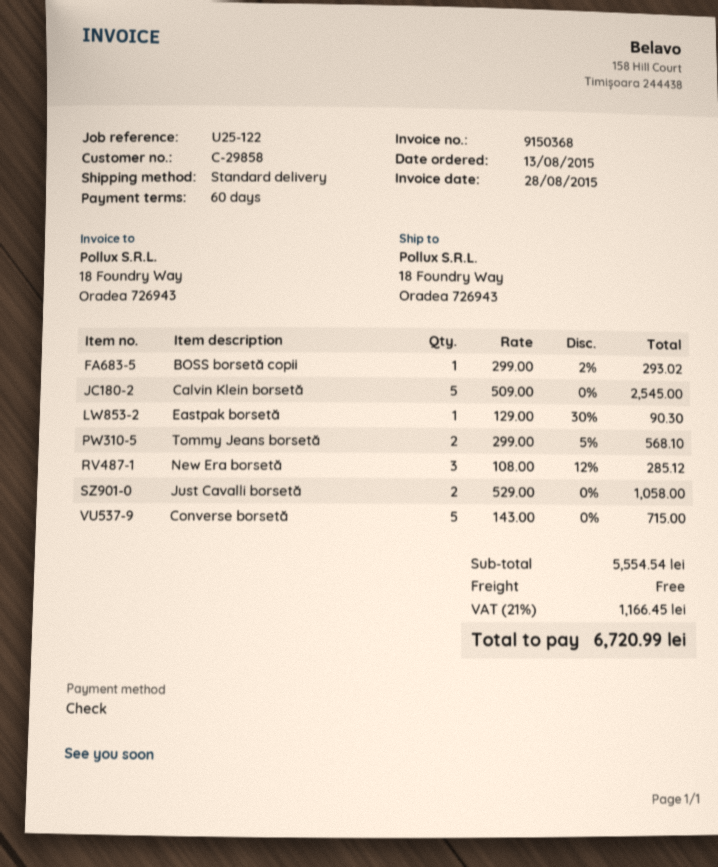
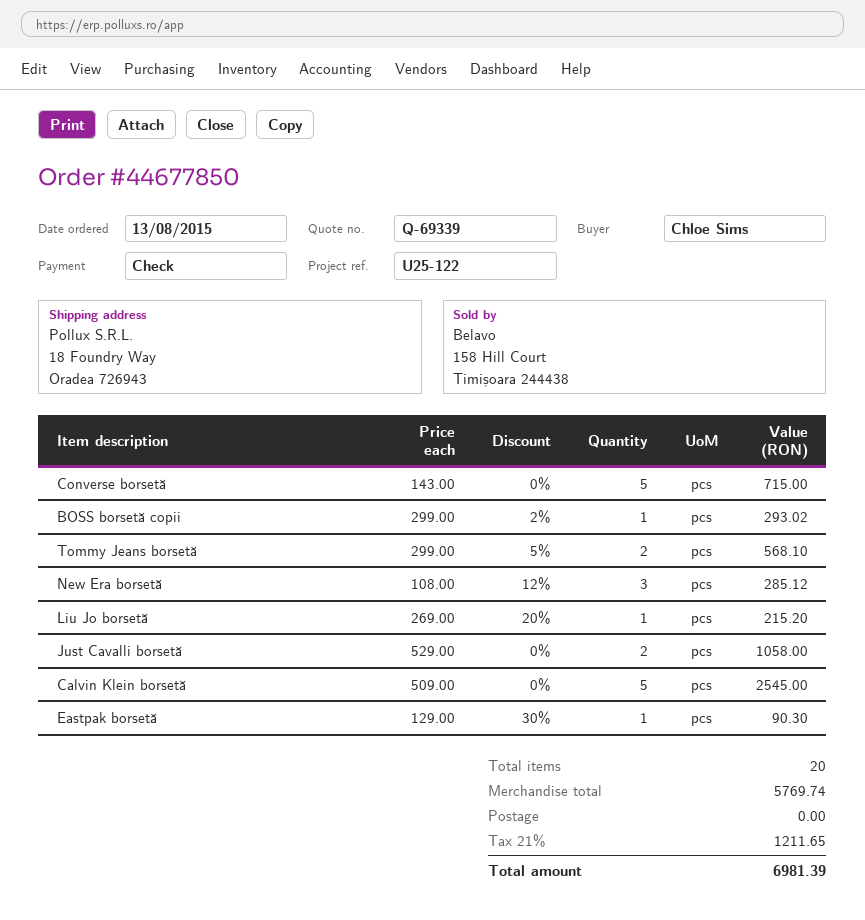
Liu Jo borsetă: none -> 1 x 269.00 - 20% = 215.20
subtotal: 5554.54 -> 5769.74
tax: 21% = 1166.45 -> 21% = 1211.65
total: 6720.99 -> 6981.39

